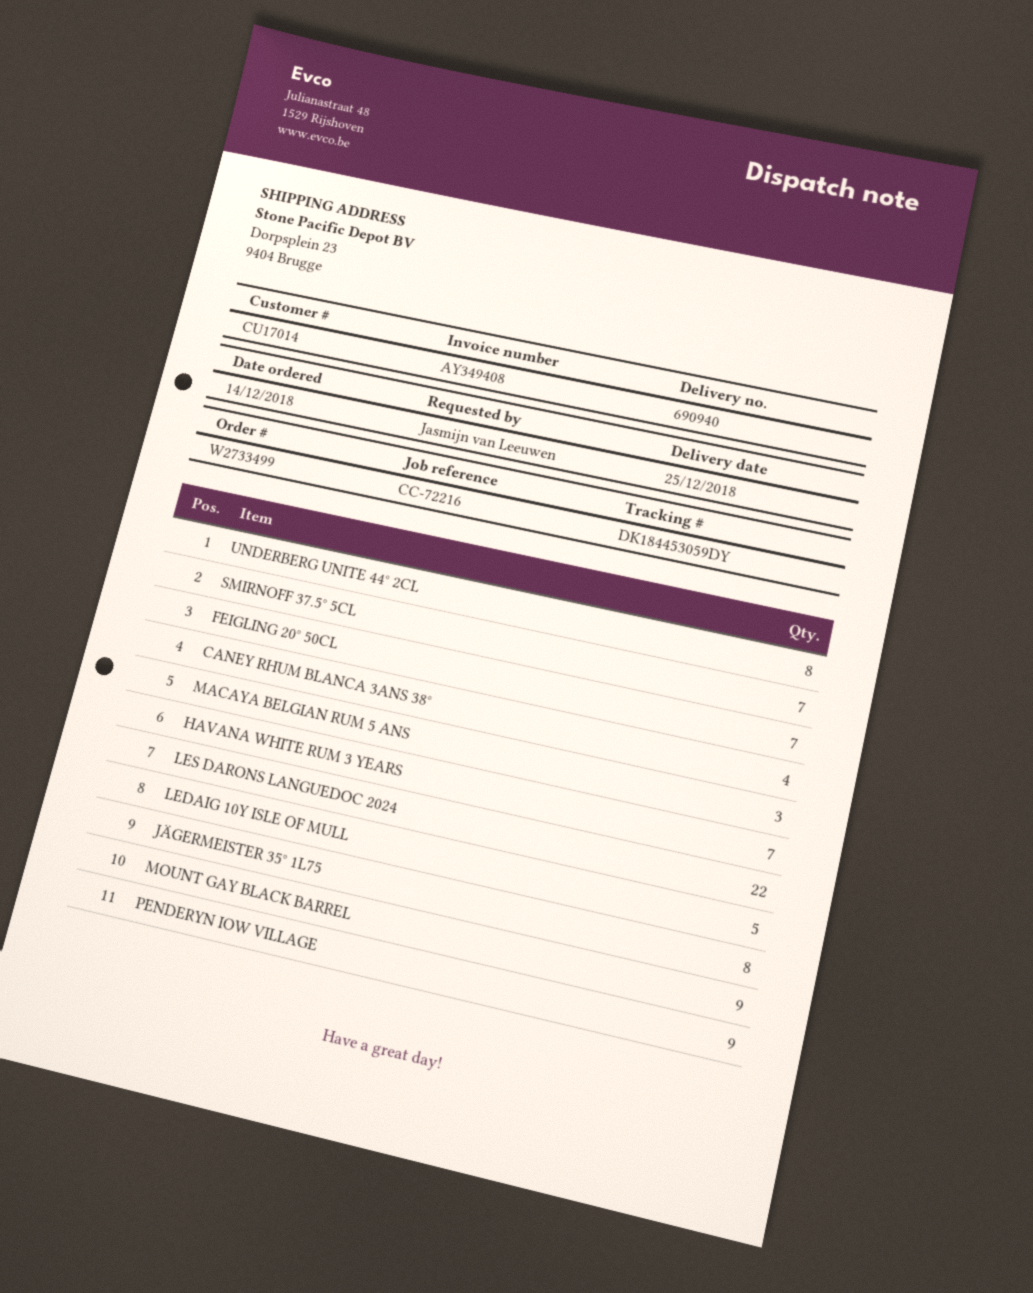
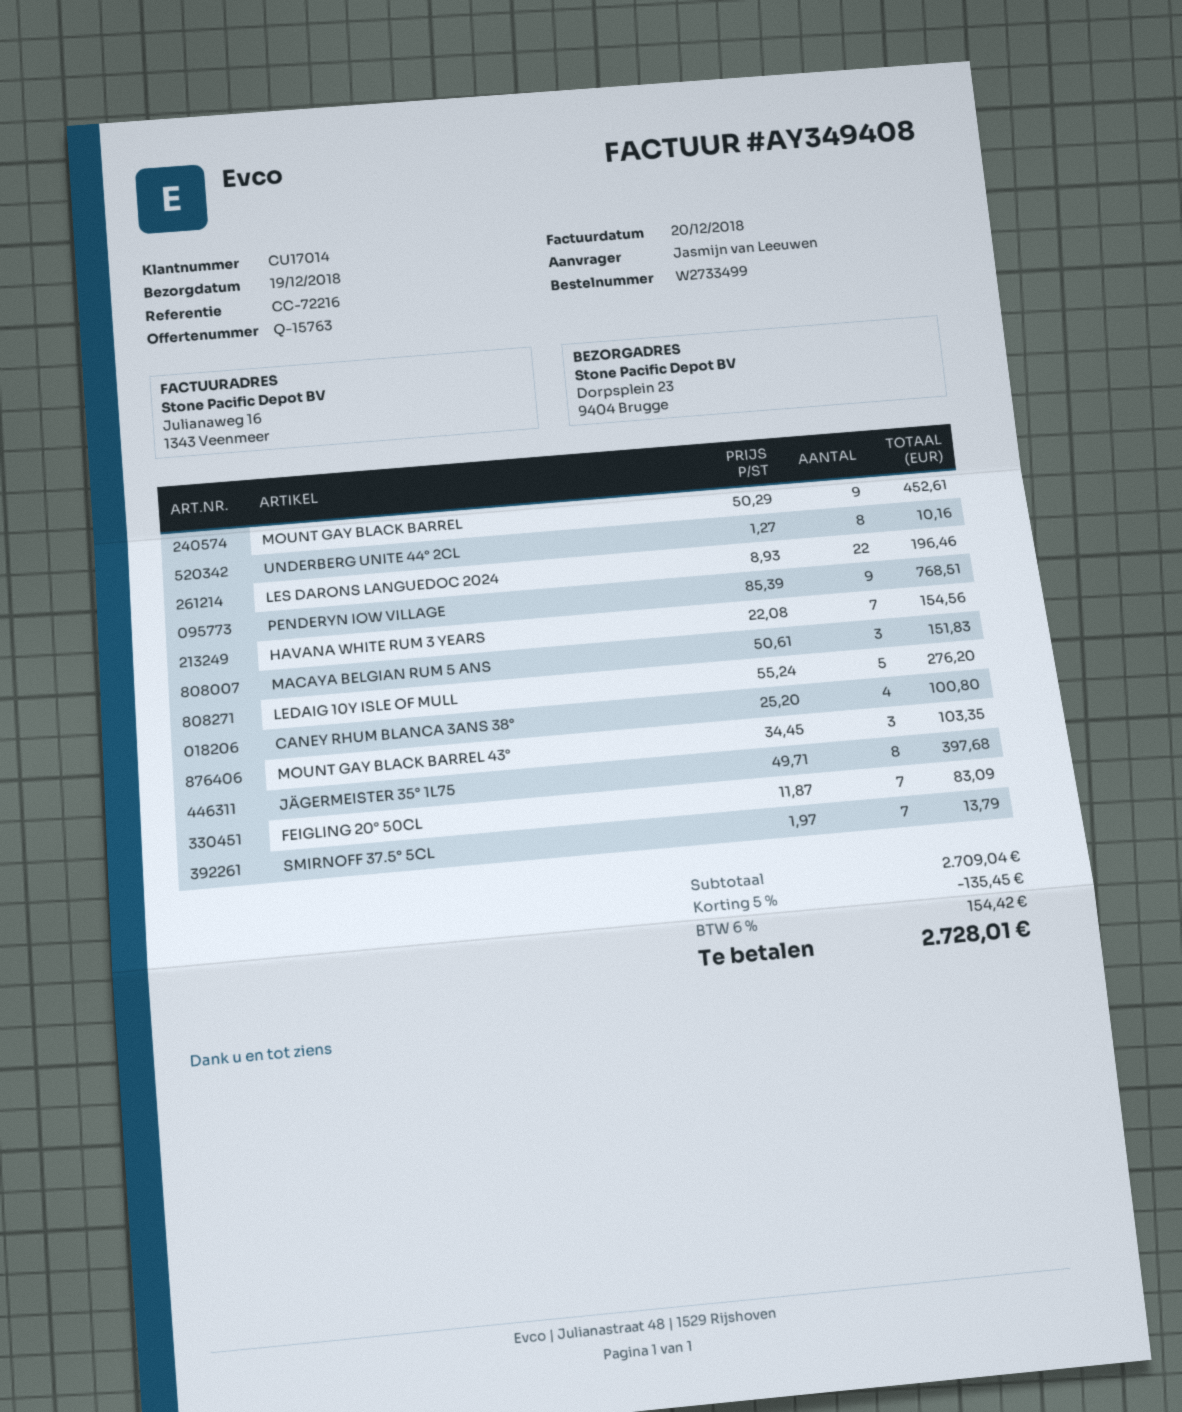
delivery date: 2018-12-25 -> 2018-12-19
MOUNT GAY BLACK BARREL 43°: none -> 3

